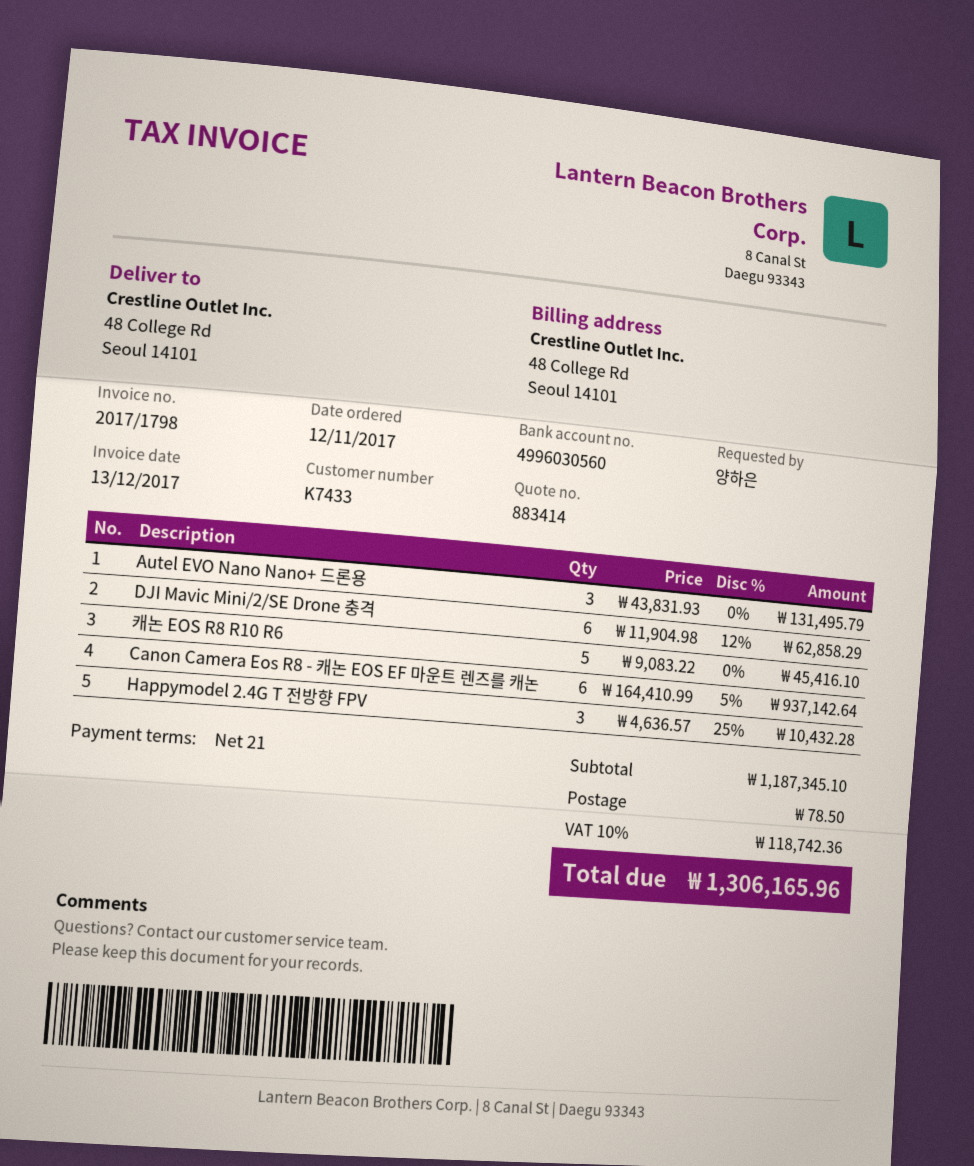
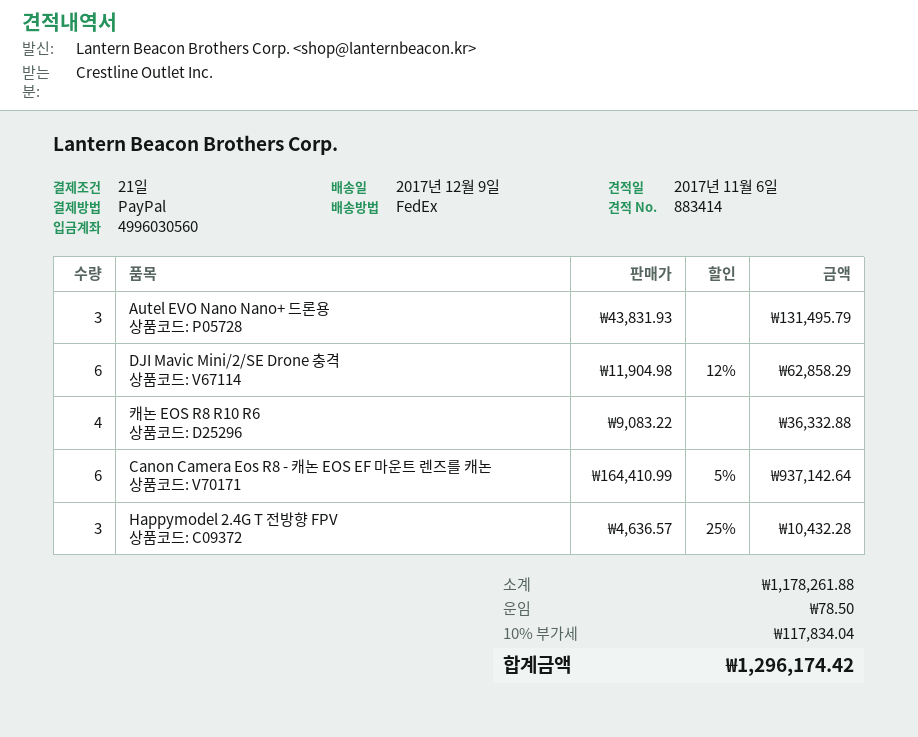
캐논 EOS R8 R10 R6: 5 x 9083.22 = 45416.10 -> 4 x 9083.22 = 36332.88
subtotal: 1187345.10 -> 1178261.88
tax: 10% = 118742.36 -> 10% = 117834.04
total: 1306165.96 -> 1296174.42

